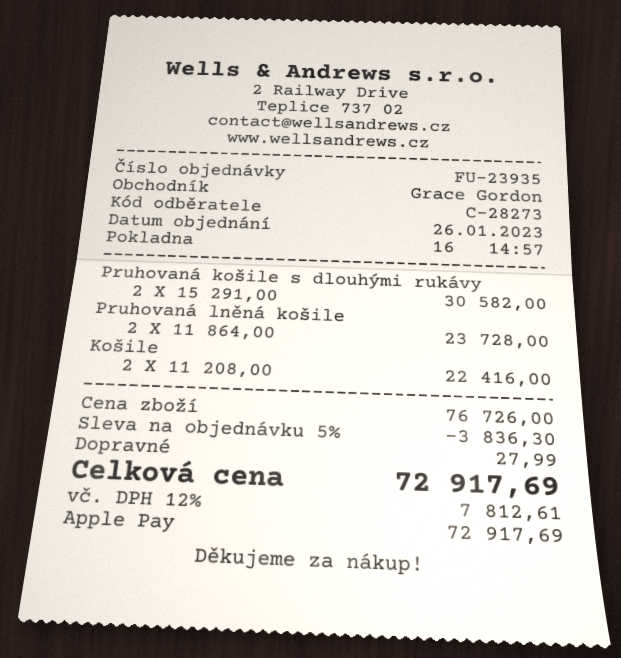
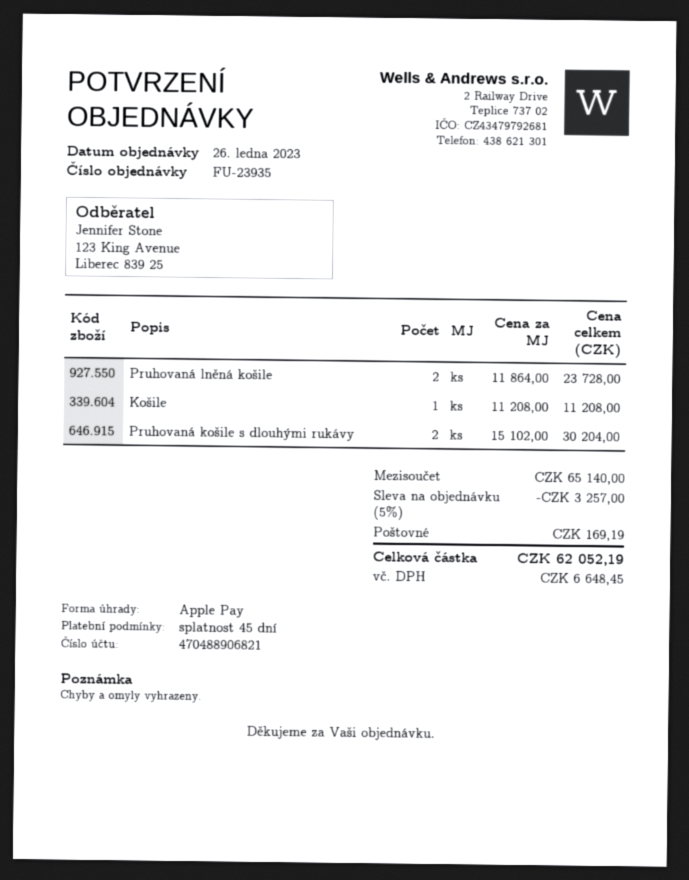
Pruhovaná košile s dlouhými rukávy: 2 x 15291.00 = 30582.00 -> 2 x 15102.00 = 30204.00
Košile: 2 x 11208.00 = 22416.00 -> 1 x 11208.00 = 11208.00
subtotal: 76726.00 -> 65140.00
discount: 5% = 3836.30 -> 5% = 3257.00
shipping: 27.99 -> 169.19
tax: 7812.61 -> 6648.45
total: 72917.69 -> 62052.19

